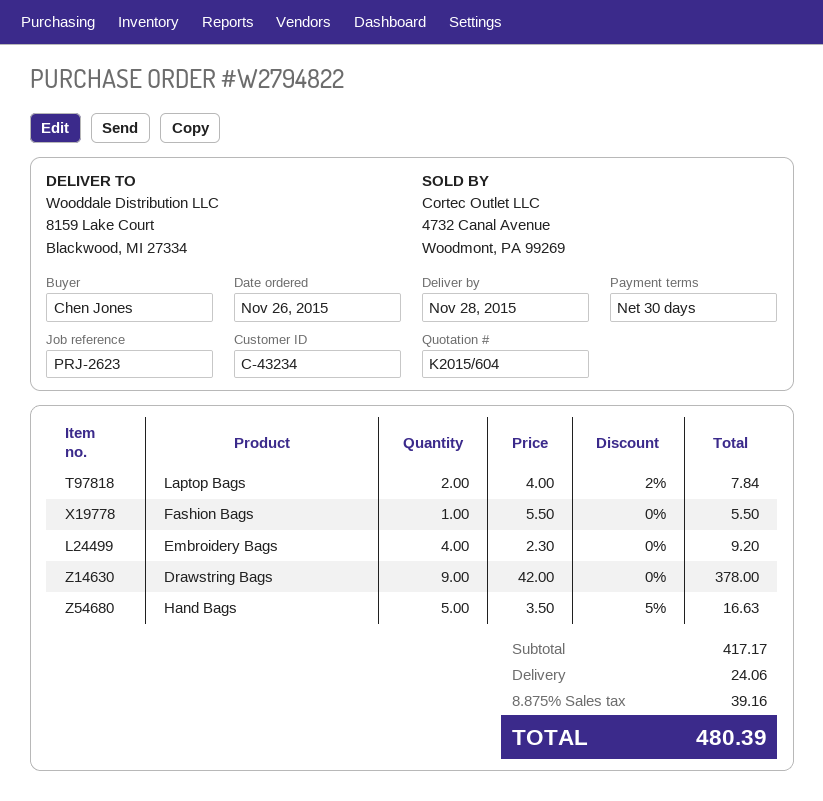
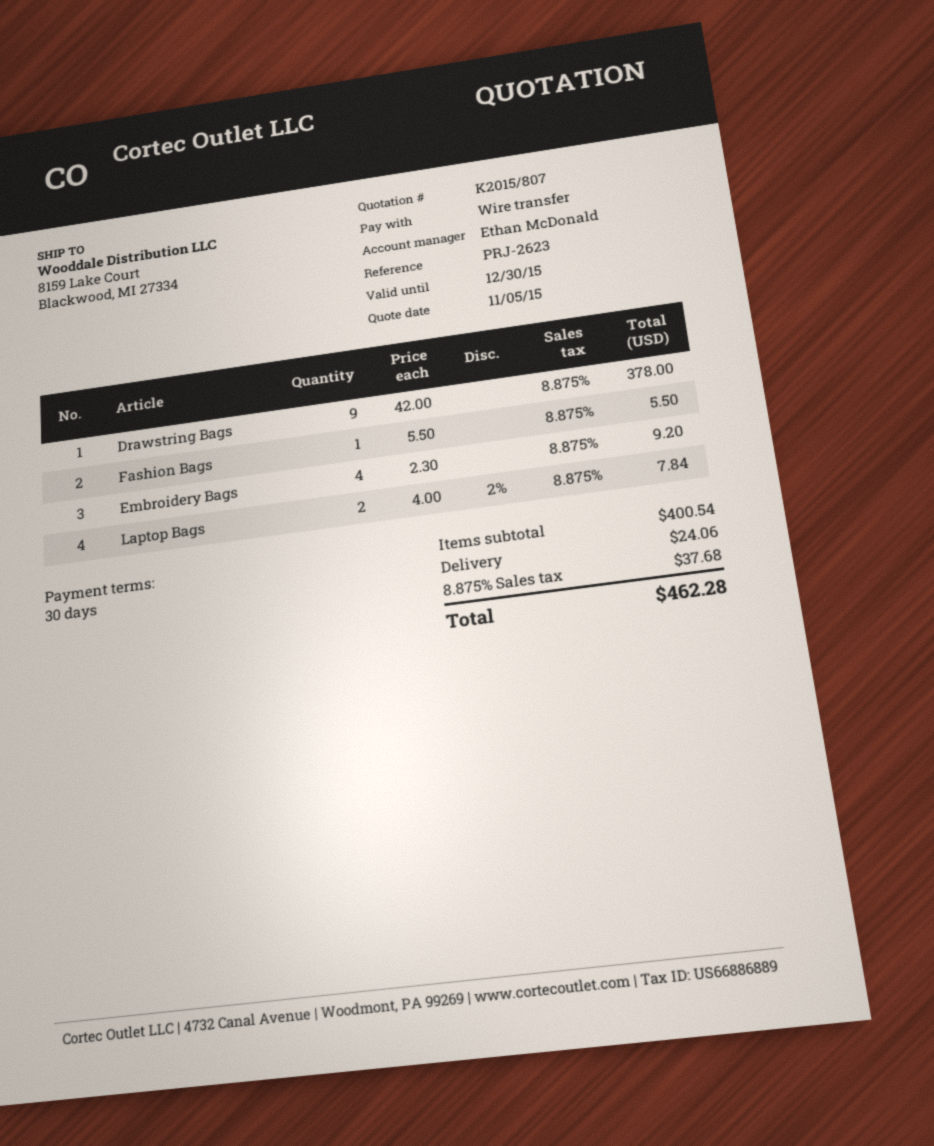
quote number: K2015/604 -> K2015/807
Hand Bags: 5 x 3.50 - 5% = 16.63 -> none
subtotal: 417.17 -> 400.54
tax: 8.875% = 39.16 -> 8.875% = 37.68
total: 480.39 -> 462.28

